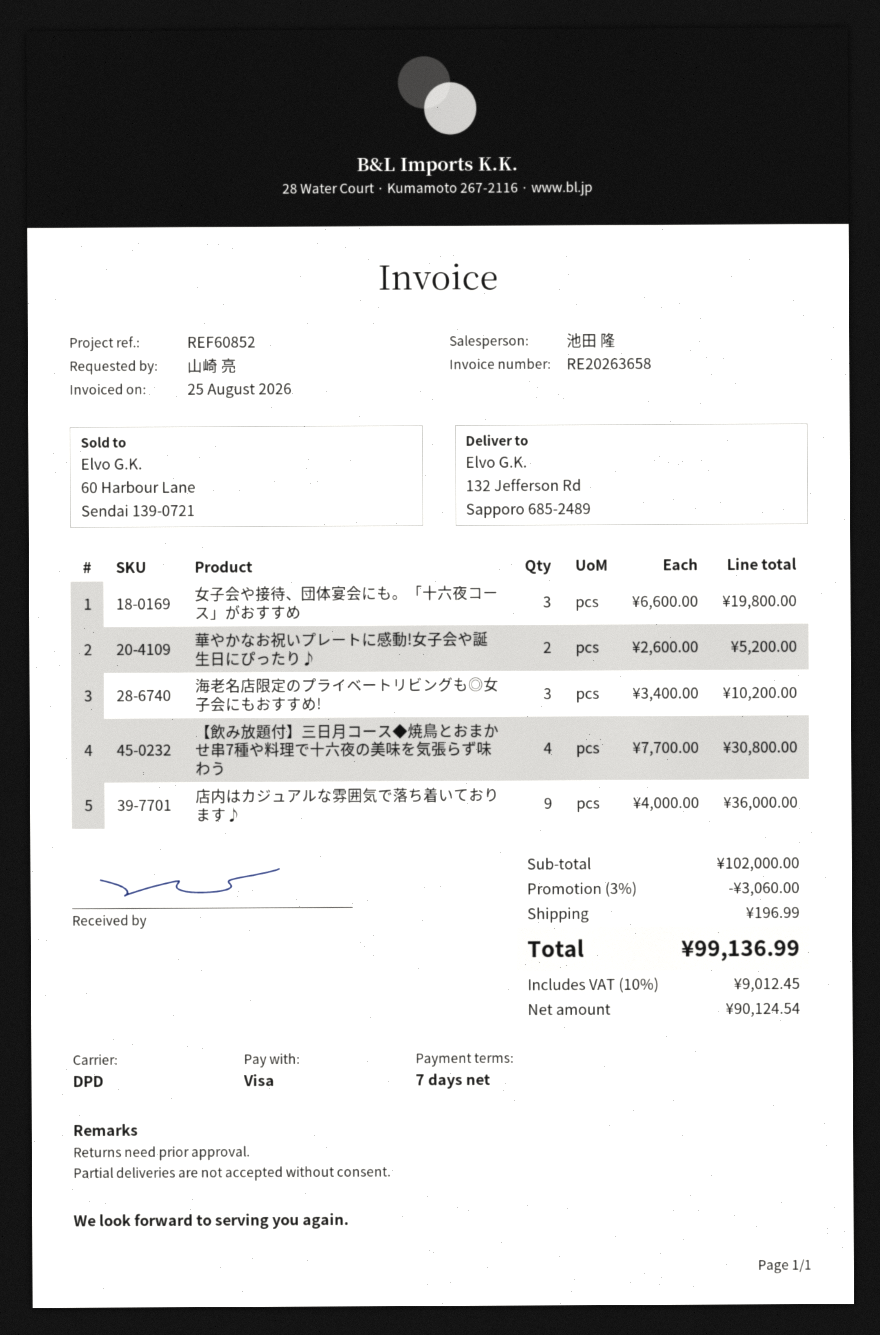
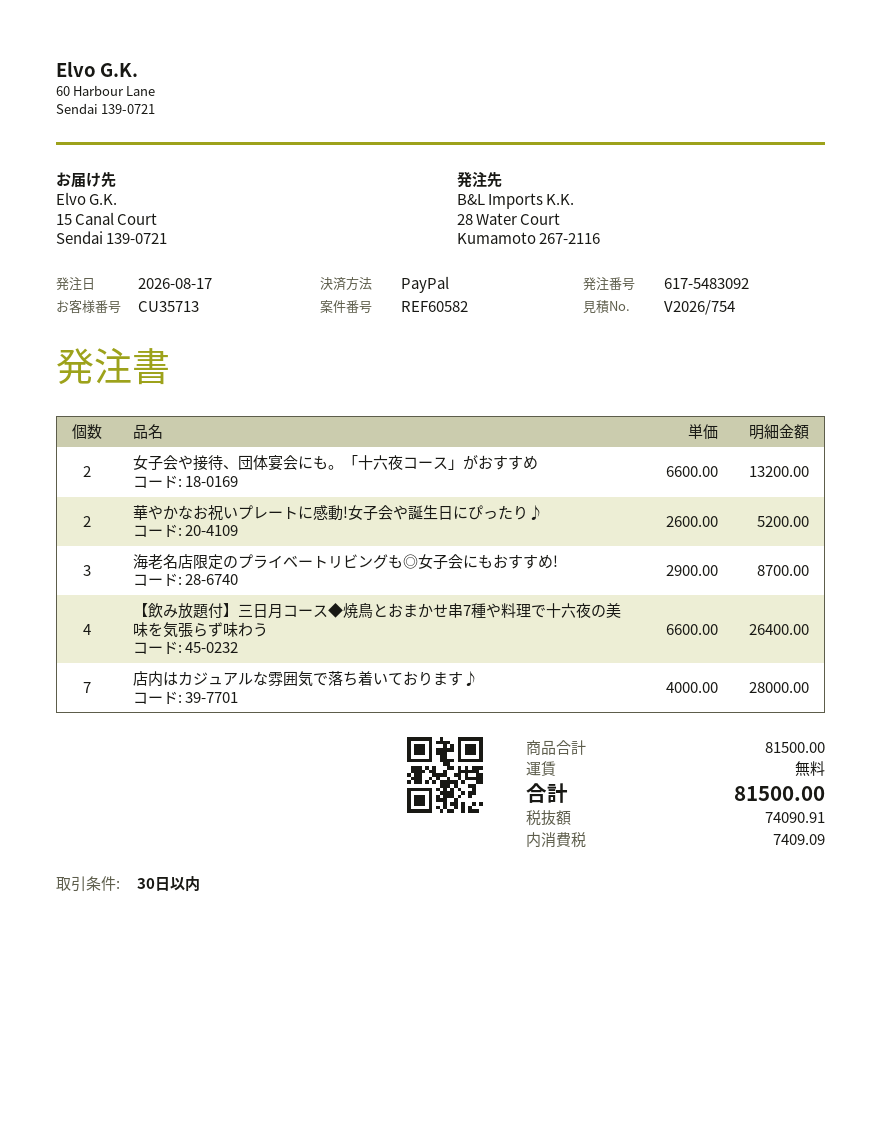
payment terms: 7 days -> 30 days
reference: REF60852 -> REF60582
payment method: Visa -> PayPal
ship to: 132 Jefferson Rd, Sapporo 685-2489 -> 15 Canal Court, Sendai 139-0721
女子会や接待、団体宴会にも。「十六夜コース」がおすすめ: 3 x 6600.00 = 19800.00 -> 2 x 6600.00 = 13200.00
海老名店限定のプライベートリビングも◎女子会にもおすすめ!: 3 x 3400.00 = 10200.00 -> 3 x 2900.00 = 8700.00
【飲み放題付】三日月コース◆焼鳥とおまかせ串7種や料理で十六夜の美味を気張らず味わう: 4 x 7700.00 = 30800.00 -> 4 x 6600.00 = 26400.00
店内はカジュアルな雰囲気で落ち着いております♪: 9 x 4000.00 = 36000.00 -> 7 x 4000.00 = 28000.00
subtotal: 102000.00 -> 81500.00
discount: 3% = 3060.00 -> none
shipping: 196.99 -> 0.00
net: 90124.54 -> 74090.91
tax: 9012.45 -> 7409.09
total: 99136.99 -> 81500.00

